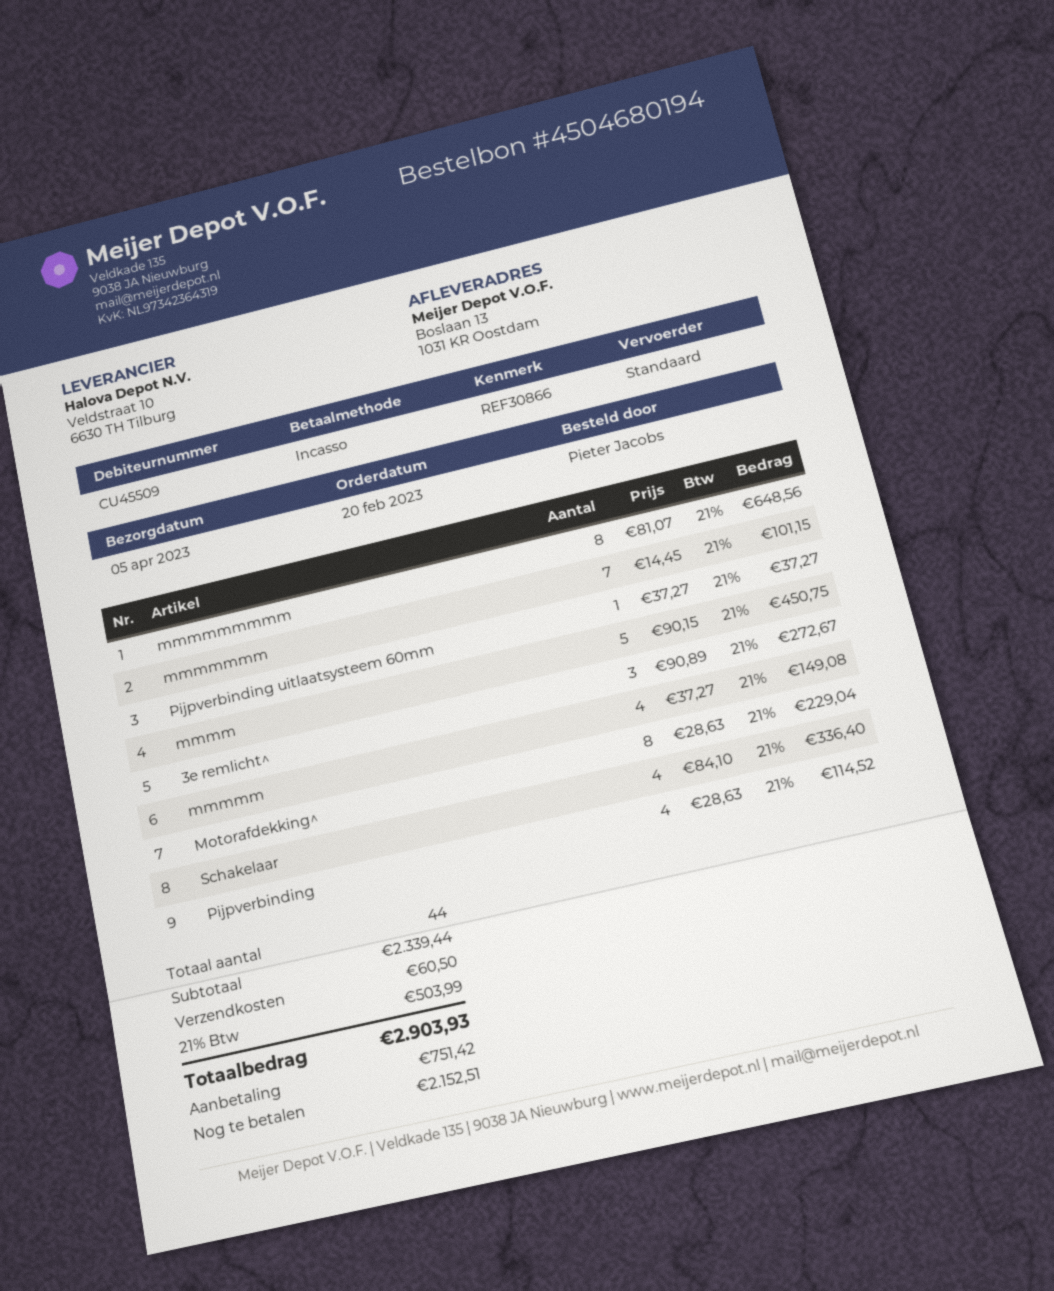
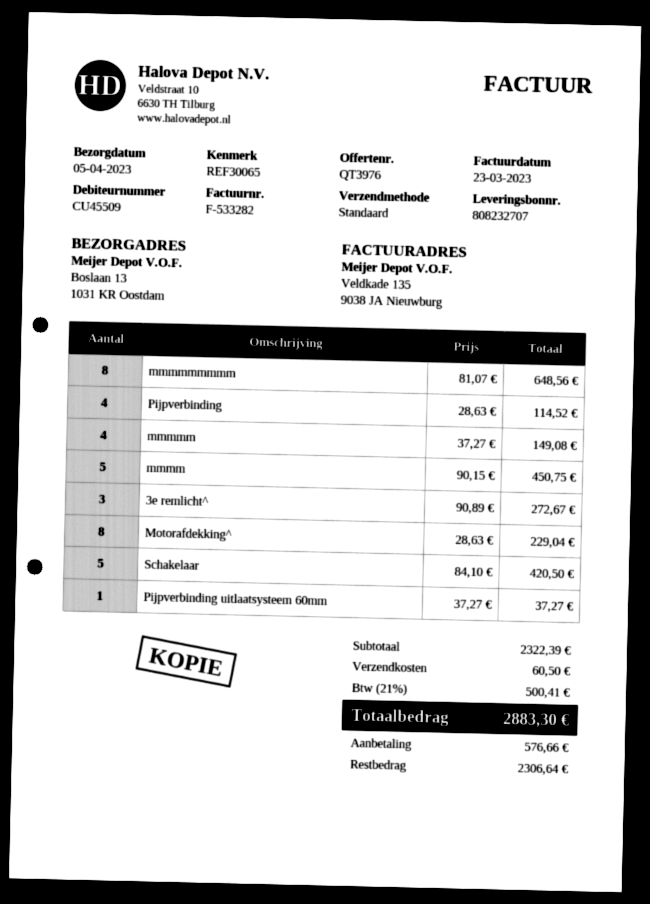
reference: REF30866 -> REF30065
mmmmmmm: 7 x 14.45 = 101.15 -> none
Schakelaar: 4 x 84.10 = 336.40 -> 5 x 84.10 = 420.50
subtotal: 2339.44 -> 2322.39
tax: 21% = 503.99 -> 21% = 500.41
total: 2903.93 -> 2883.30
deposit: 751.42 -> 576.66
balance: 2152.51 -> 2306.64

